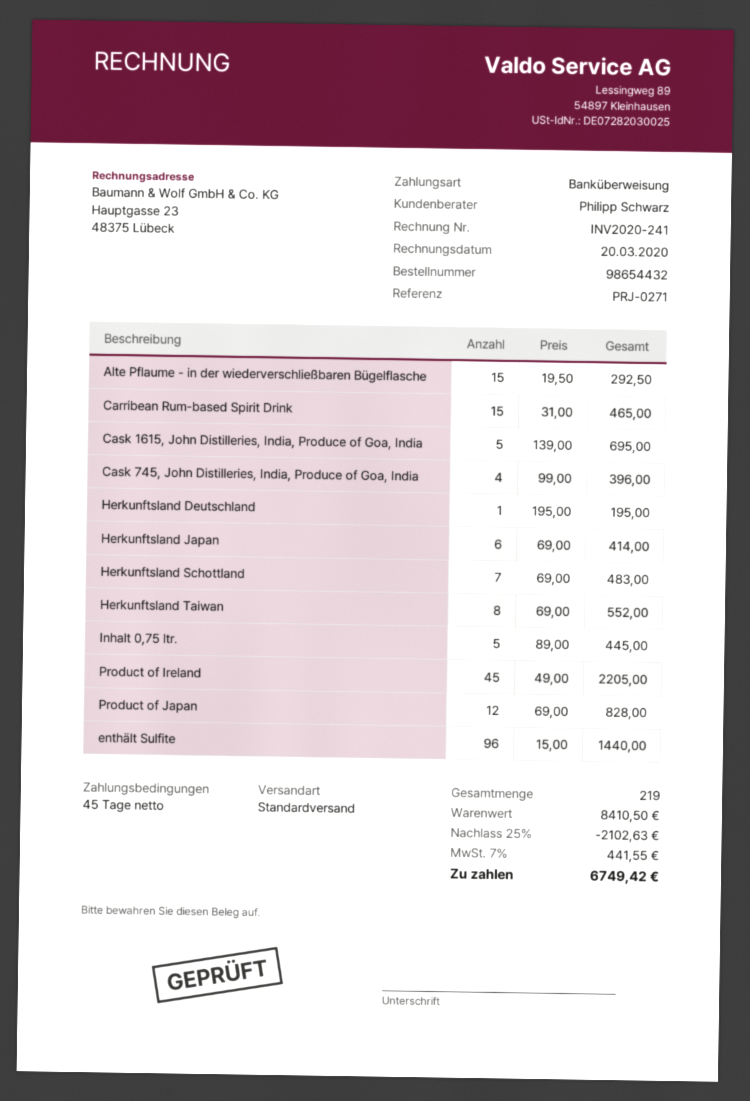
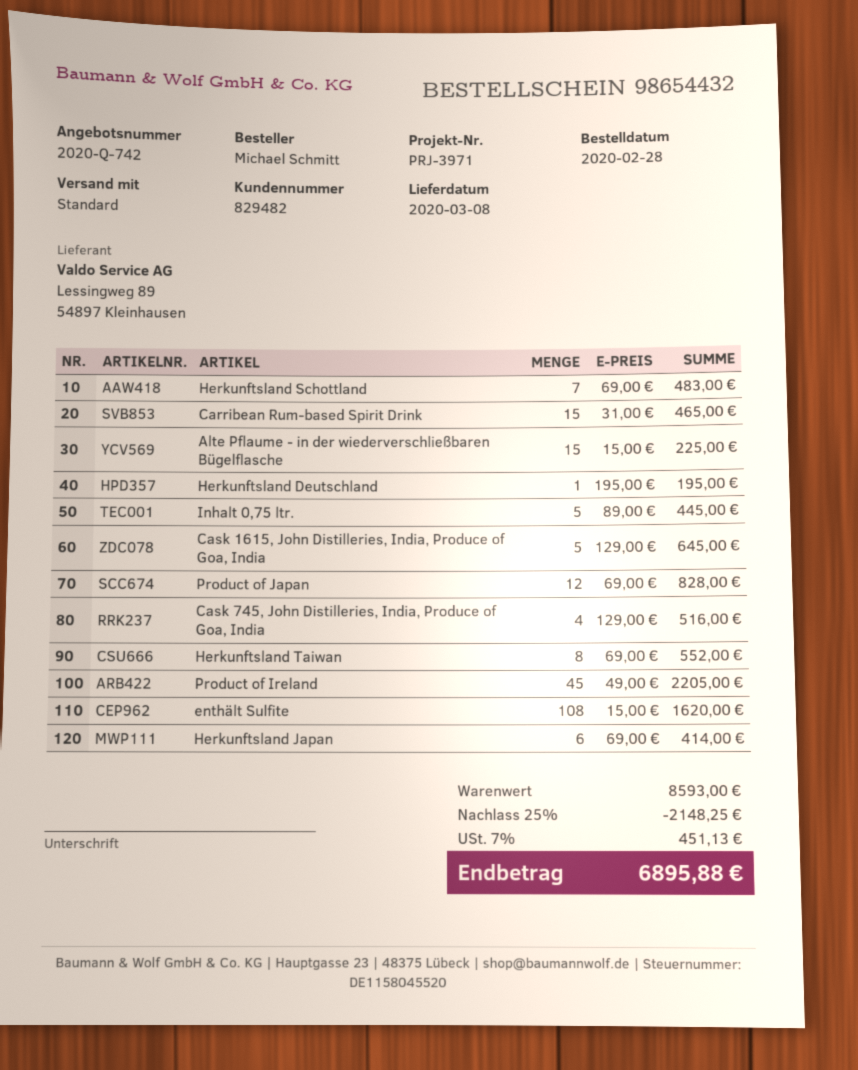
reference: PRJ-0271 -> PRJ-3971
Alte Pflaume - in der wiederverschließbaren Bügelflasche: 15 x 19.50 = 292.50 -> 15 x 15.00 = 225.00
Cask 1615, John Distilleries, India, Produce of Goa, India: 5 x 139.00 = 695.00 -> 5 x 129.00 = 645.00
Cask 745, John Distilleries, India, Produce of Goa, India: 4 x 99.00 = 396.00 -> 4 x 129.00 = 516.00
enthält Sulfite: 96 x 15.00 = 1440.00 -> 108 x 15.00 = 1620.00
subtotal: 8410.50 -> 8593.00
discount: 25% = 2102.63 -> 25% = 2148.25
tax: 7% = 441.55 -> 7% = 451.13
total: 6749.42 -> 6895.88

